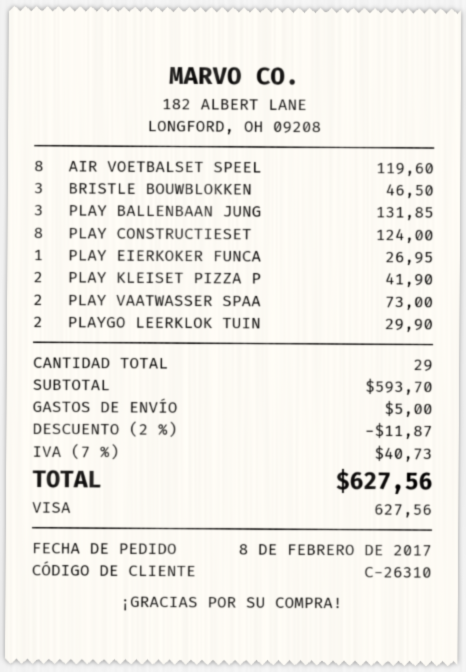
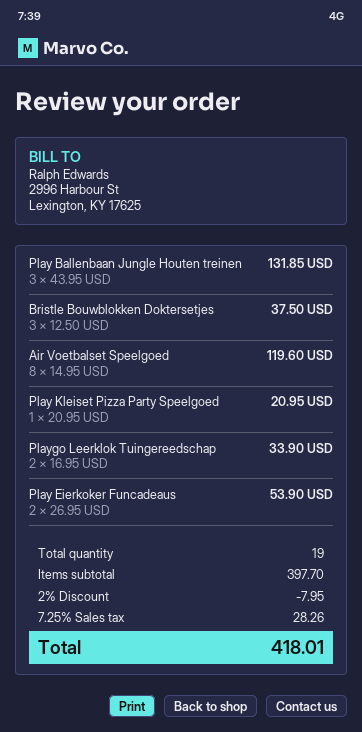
BRISTLE BOUWBLOKKEN: 3 for 46.50 -> 3 for 37.50
PLAY CONSTRUCTIESET: 8 for 124.00 -> none
PLAY EIERKOKER FUNCA: 1 for 26.95 -> 2 for 53.90
PLAY KLEISET PIZZA P: 2 for 41.90 -> 1 for 20.95
PLAY VAATWASSER SPAA: 2 for 73.00 -> none
PLAYGO LEERKLOK TUIN: 2 for 29.90 -> 2 for 33.90
total quantity: 29 -> 19
subtotal: 593.70 -> 397.70
discount: 2% = 11.87 -> 2% = 7.95
shipping: 5.00 -> none
tax: 7% = 40.73 -> 7.25% = 28.26
total: 627.56 -> 418.01

